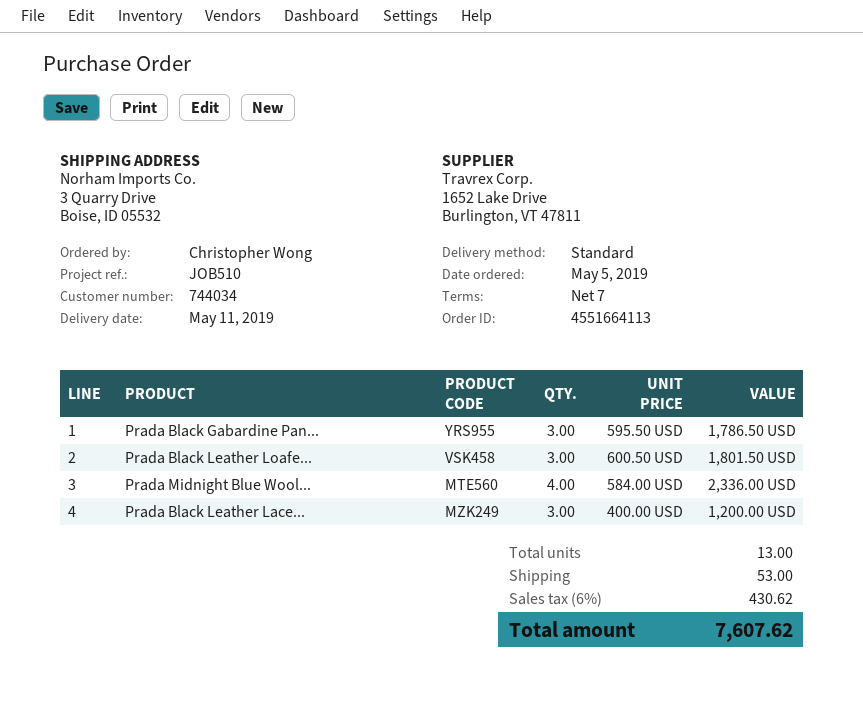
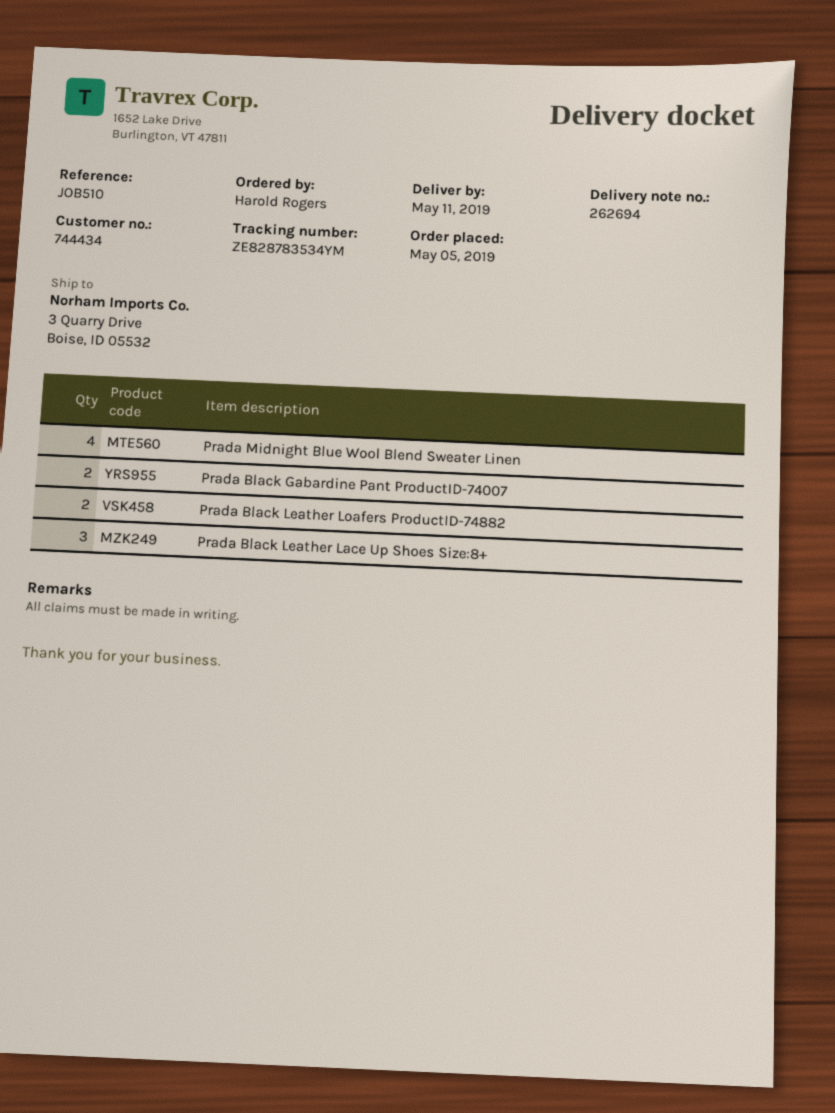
customer number: 744034 -> 744434
ordered by: Christopher Wong -> Harold Rogers
Prada Black Gabardine Pan...: 3 -> 2
Prada Black Leather Loafe...: 3 -> 2

